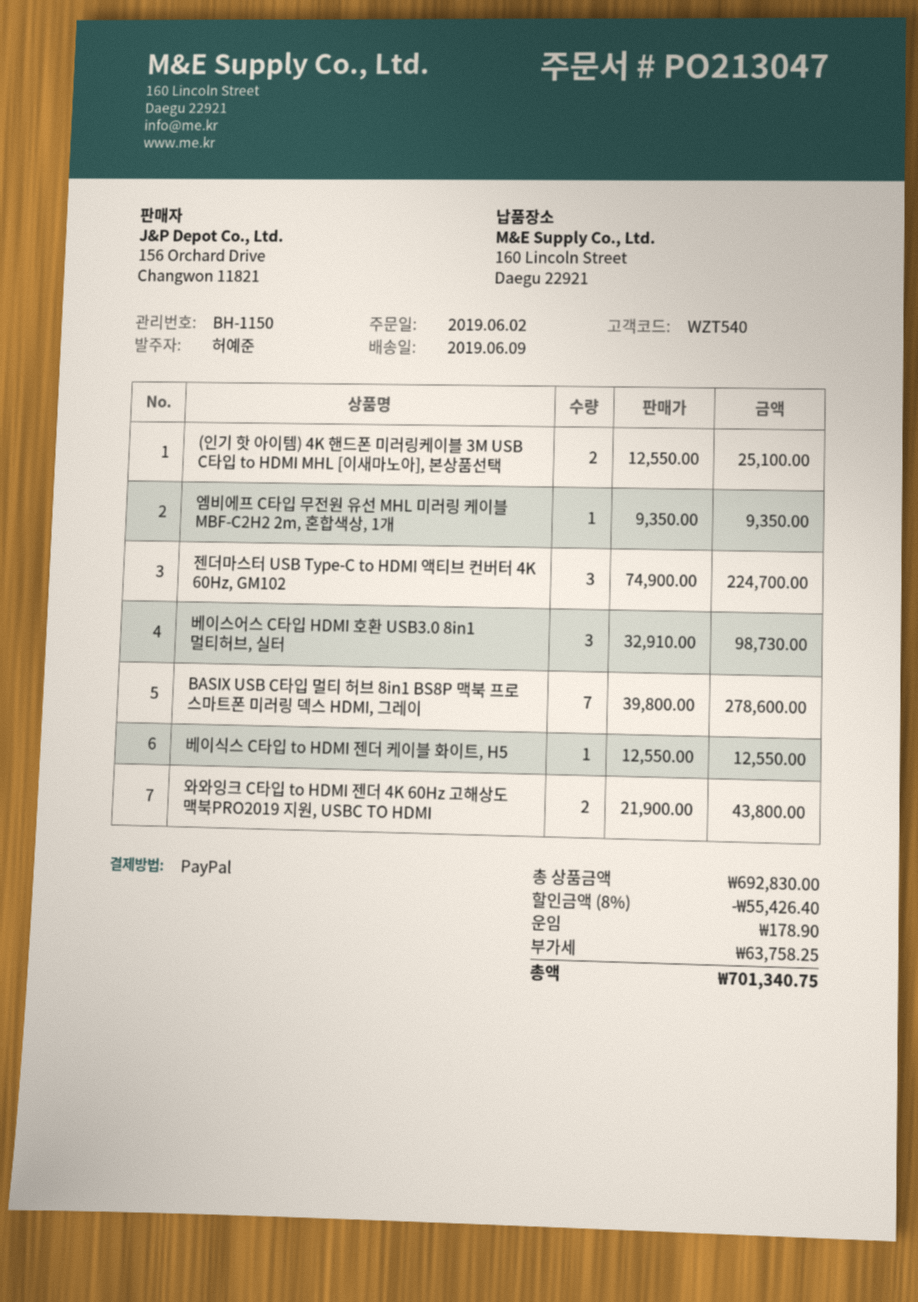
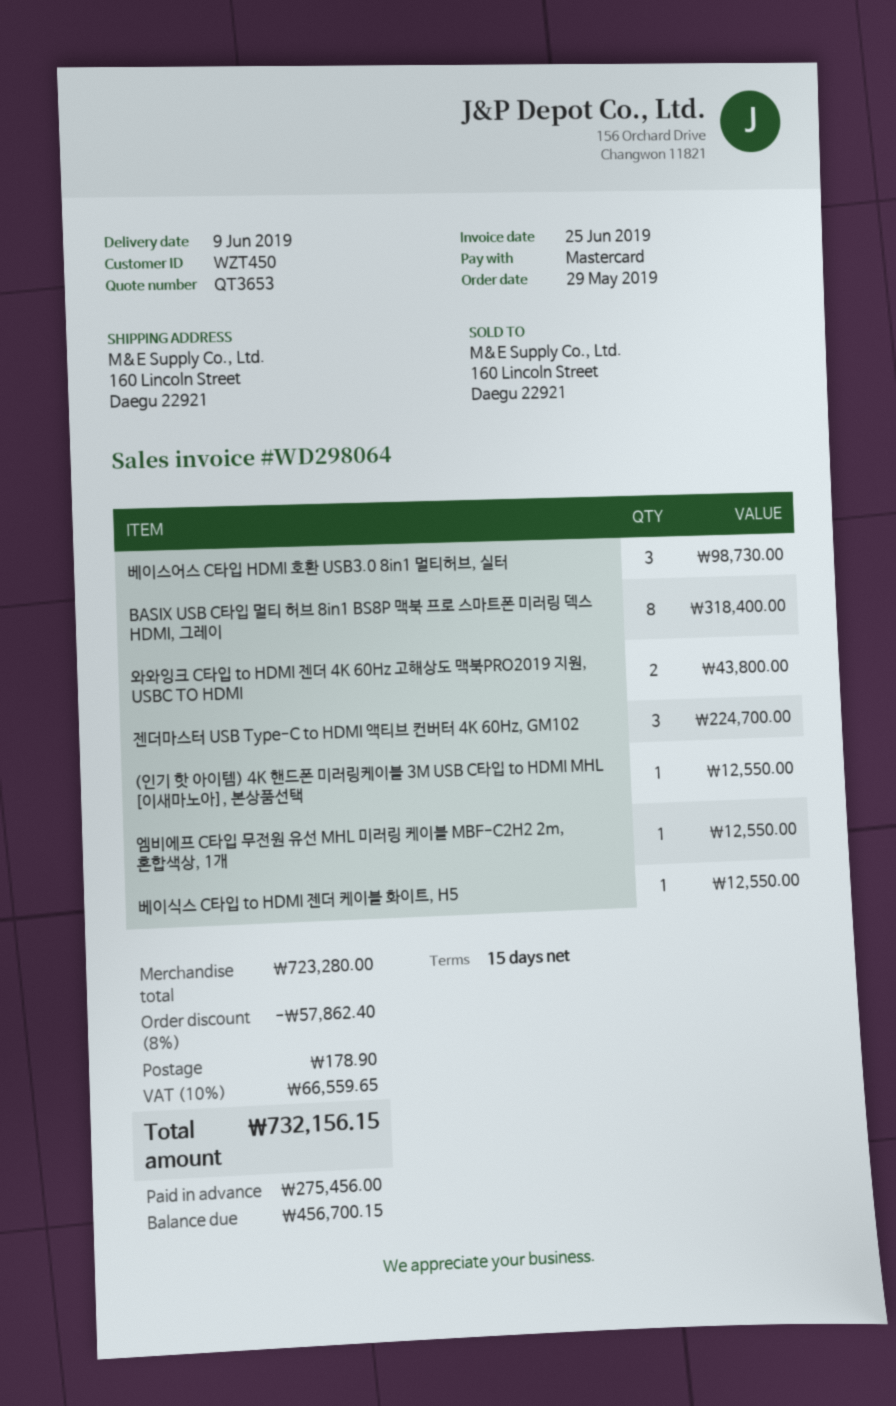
order date: 2019-06-02 -> 2019-05-29
customer number: WZT540 -> WZT450
payment method: PayPal -> Mastercard
(인기 핫 아이템) 4K 핸드폰 미러링케이블 3M USB C타입 to HDMI MHL [이새마노아], 본상품선택: 2 for 25100.00 -> 1 for 12550.00
엠비에프 C타입 무전원 유선 MHL 미러링 케이블 MBF-C2H2 2m, 혼합색상, 1개: 1 for 9350.00 -> 1 for 12550.00
BASIX USB C타입 멀티 허브 8in1 BS8P 맥북 프로 스마트폰 미러링 덱스 HDMI, 그레이: 7 for 278600.00 -> 8 for 318400.00
subtotal: 692830.00 -> 723280.00
discount: 8% = 55426.40 -> 8% = 57862.40
tax: 63758.25 -> 66559.65
total: 701340.75 -> 732156.15

